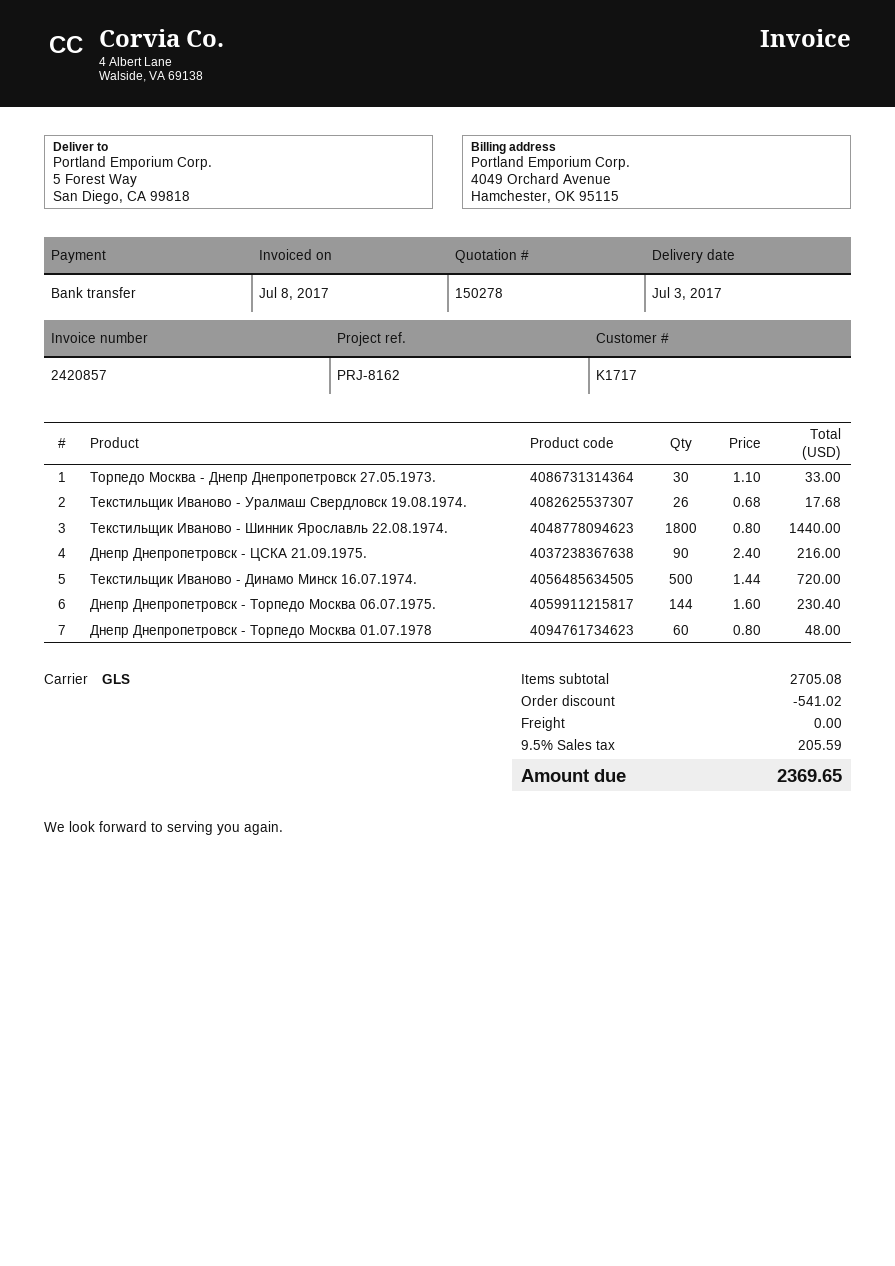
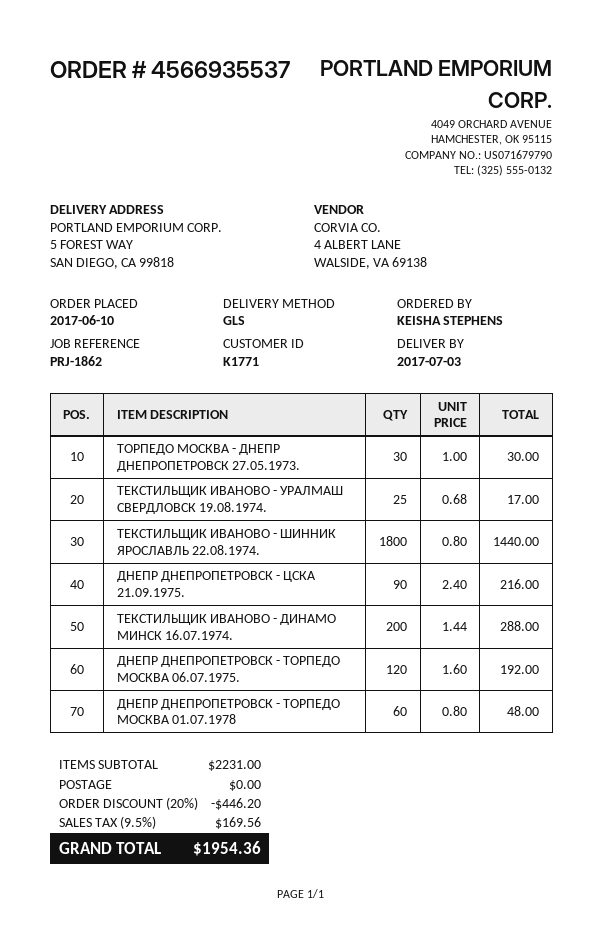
customer number: K1717 -> K1771
reference: PRJ-8162 -> PRJ-1862
Торпедо Москва - Днепр Днепропетровск 27.05.1973.: 30 x 1.10 = 33.00 -> 30 x 1.00 = 30.00
Текстильщик Иваново - Уралмаш Свердловск 19.08.1974.: 26 x 0.68 = 17.68 -> 25 x 0.68 = 17.00
Текстильщик Иваново - Динамо Минск 16.07.1974.: 500 x 1.44 = 720.00 -> 200 x 1.44 = 288.00
Днепр Днепропетровск - Торпедо Москва 06.07.1975.: 144 x 1.60 = 230.40 -> 120 x 1.60 = 192.00
subtotal: 2705.08 -> 2231.00
discount: 541.02 -> 446.20
tax: 9.5% = 205.59 -> 9.5% = 169.56
total: 2369.65 -> 1954.36

